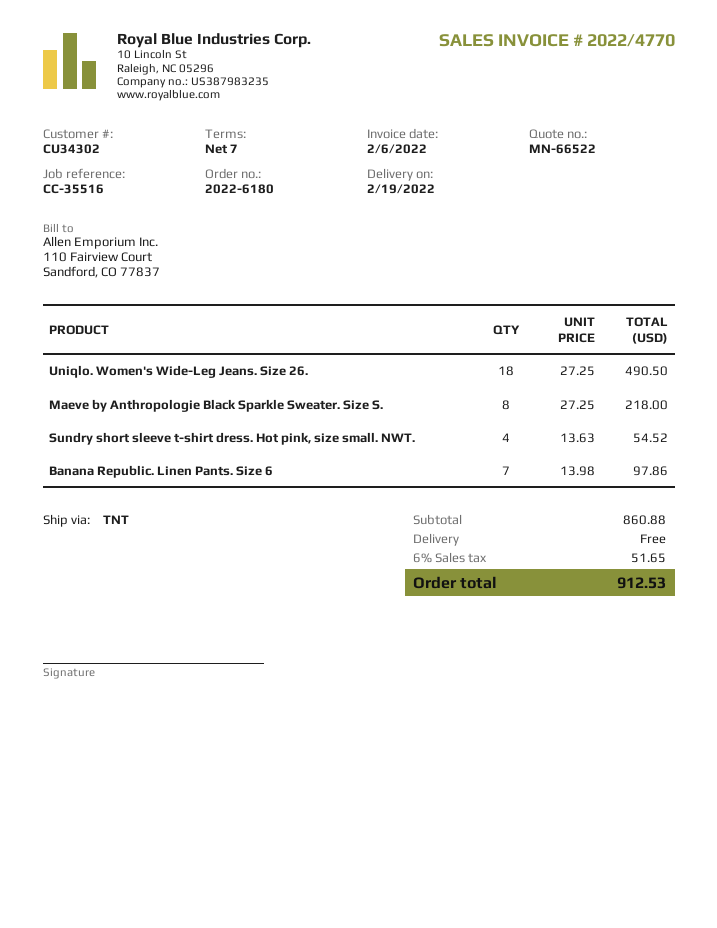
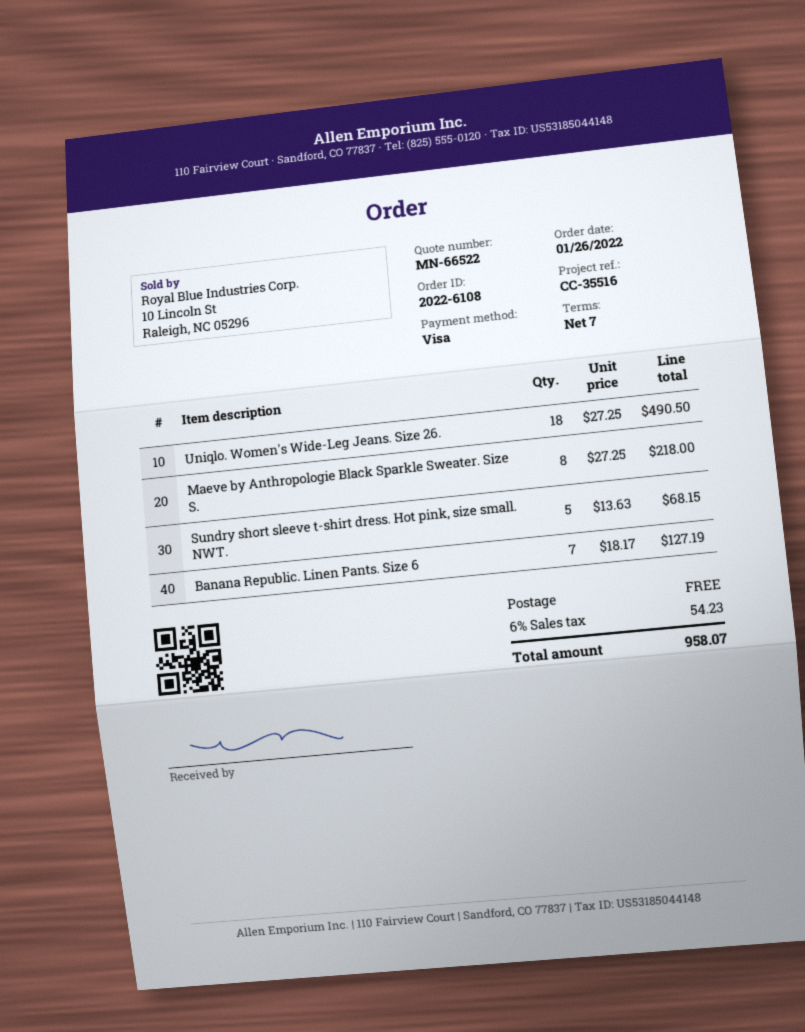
order number: 2022-6180 -> 2022-6108
Sundry short sleeve t-shirt dress. Hot pink, size small. NWT.: 4 x 13.63 = 54.52 -> 5 x 13.63 = 68.15
Banana Republic. Linen Pants. Size 6: 7 x 13.98 = 97.86 -> 7 x 18.17 = 127.19
tax: 6% = 51.65 -> 6% = 54.23
total: 912.53 -> 958.07

